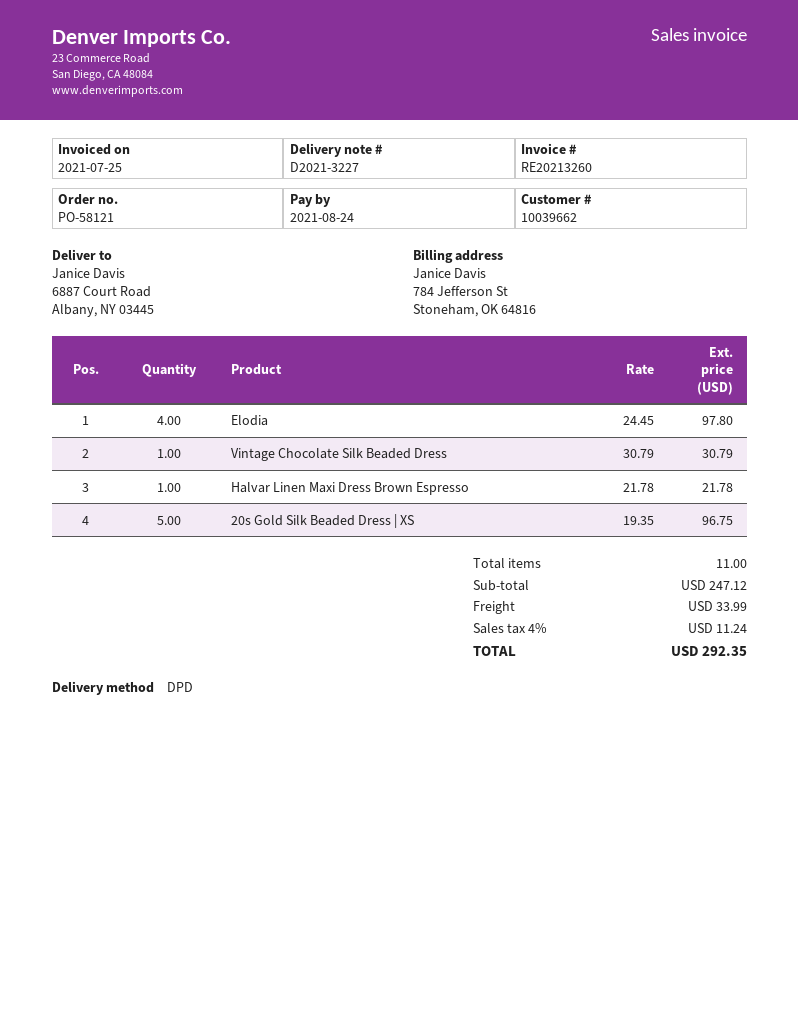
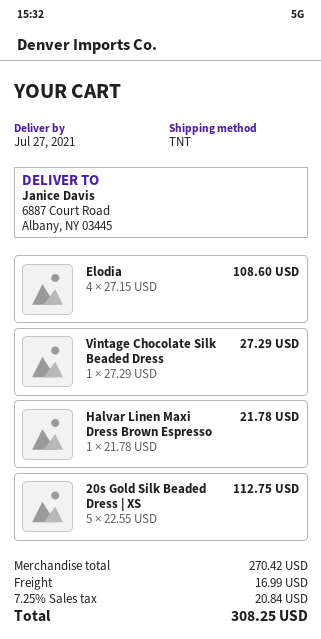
shipping method: DPD -> TNT
Elodia: 4 x 24.45 = 97.80 -> 4 x 27.15 = 108.60
Vintage Chocolate Silk Beaded Dress: 1 x 30.79 = 30.79 -> 1 x 27.29 = 27.29
20s Gold Silk Beaded Dress | XS: 5 x 19.35 = 96.75 -> 5 x 22.55 = 112.75
subtotal: 247.12 -> 270.42
shipping: 33.99 -> 16.99
tax: 4% = 11.24 -> 7.25% = 20.84
total: 292.35 -> 308.25

